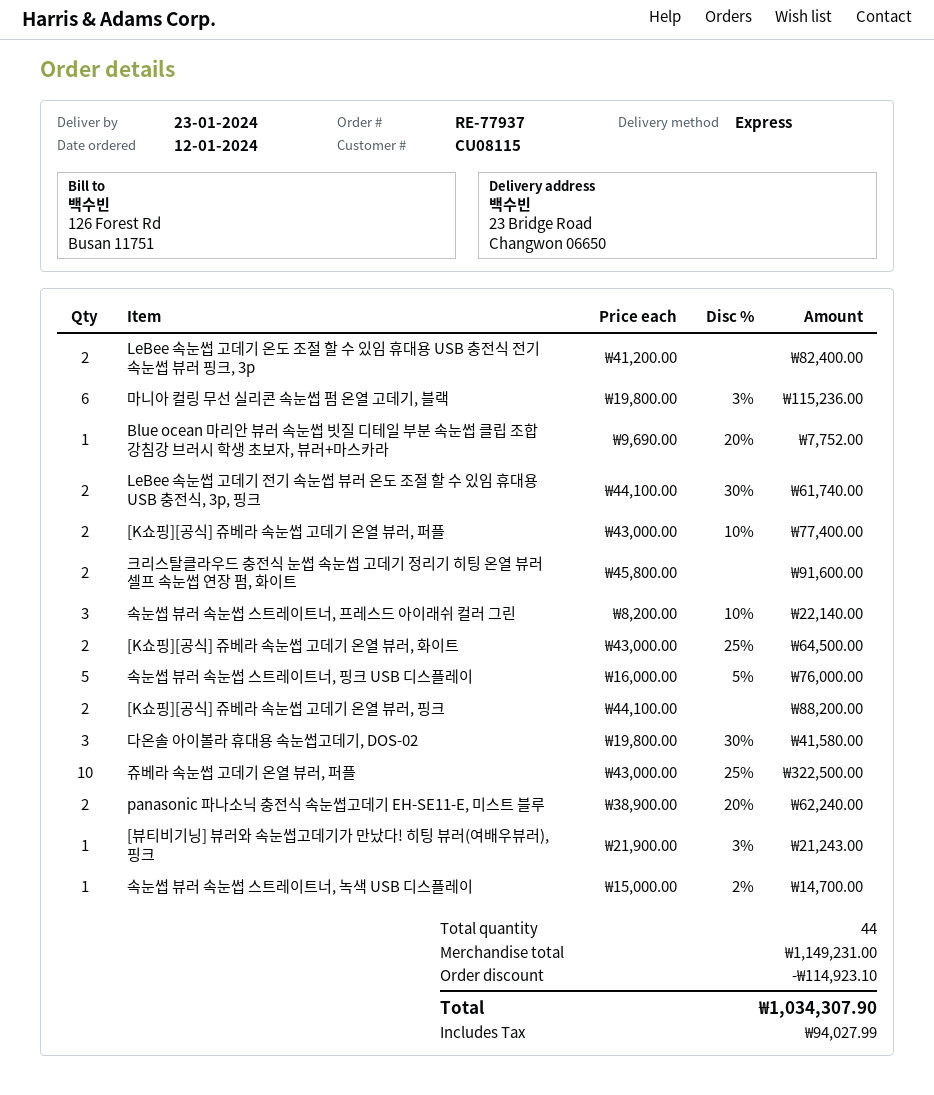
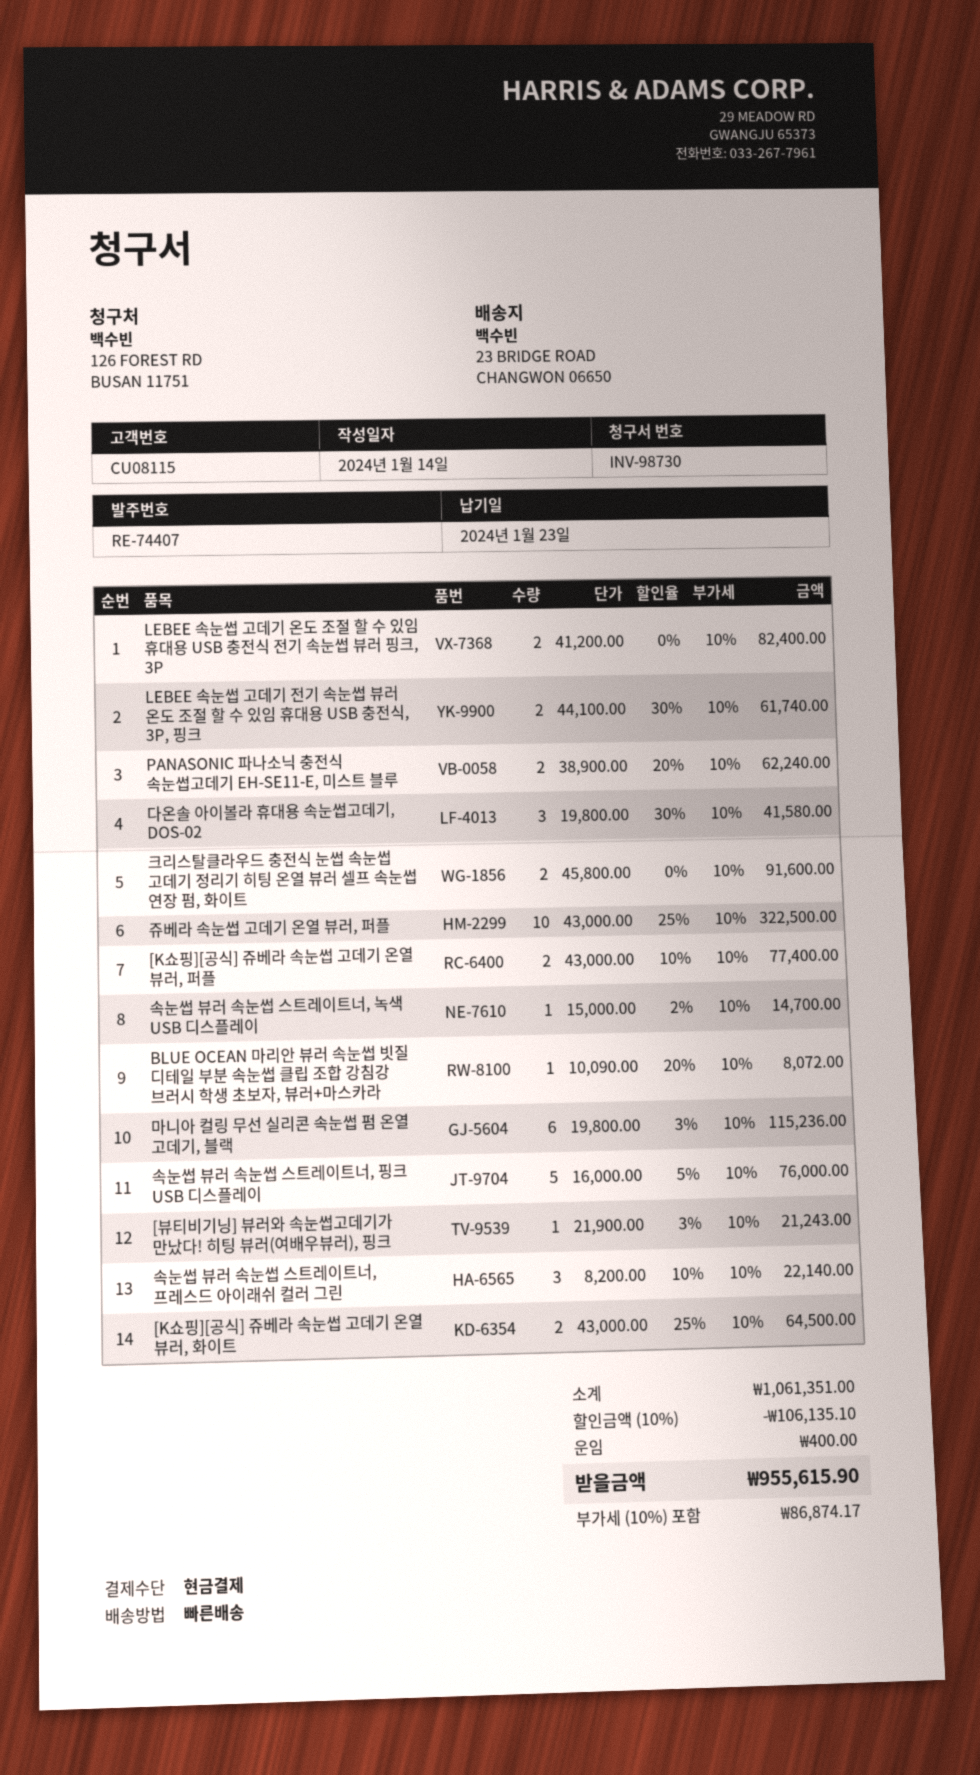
order number: RE-77937 -> RE-74407
Blue ocean 마리안 뷰러 속눈썹 빗질 디테일 부분 속눈썹 클립 조합 강침강 브러시 학생 초보자, 뷰러+마스카라: 1 x 9690.00 - 20% = 7752.00 -> 1 x 10090.00 - 20% = 8072.00
[K쇼핑][공식] 쥬베라 속눈썹 고데기 온열 뷰러, 핑크: 2 x 44100.00 = 88200.00 -> none
subtotal: 1149231.00 -> 1061351.00
discount: 114923.10 -> 106135.10
shipping: none -> 400.00
tax: 94027.99 -> 86874.17
total: 1034307.90 -> 955615.90

